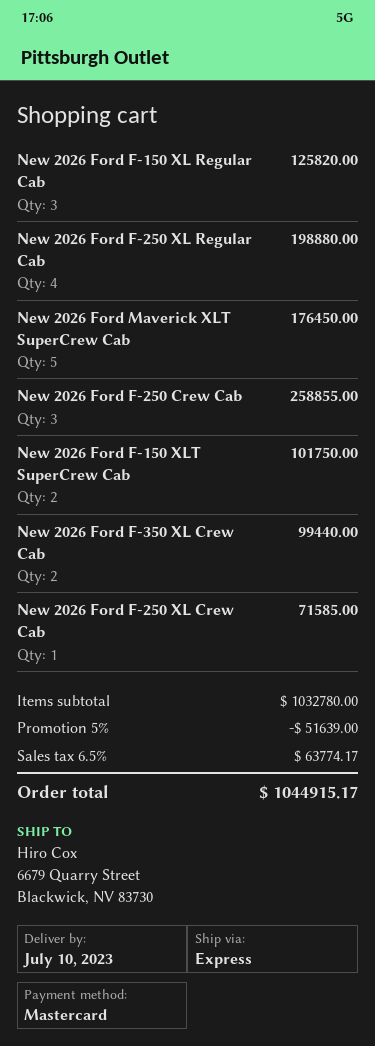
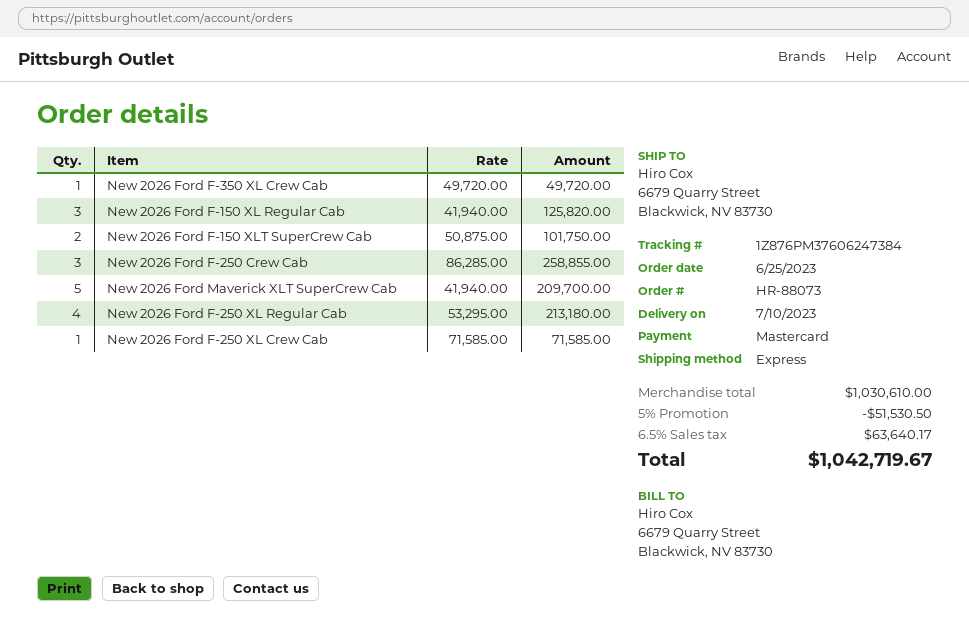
New 2026 Ford F-250 XL Regular Cab: 4 for 198880.00 -> 4 for 213180.00
New 2026 Ford Maverick XLT SuperCrew Cab: 5 for 176450.00 -> 5 for 209700.00
New 2026 Ford F-350 XL Crew Cab: 2 for 99440.00 -> 1 for 49720.00
subtotal: 1032780.00 -> 1030610.00
discount: 5% = 51639.00 -> 5% = 51530.50
tax: 6.5% = 63774.17 -> 6.5% = 63640.17
total: 1044915.17 -> 1042719.67

